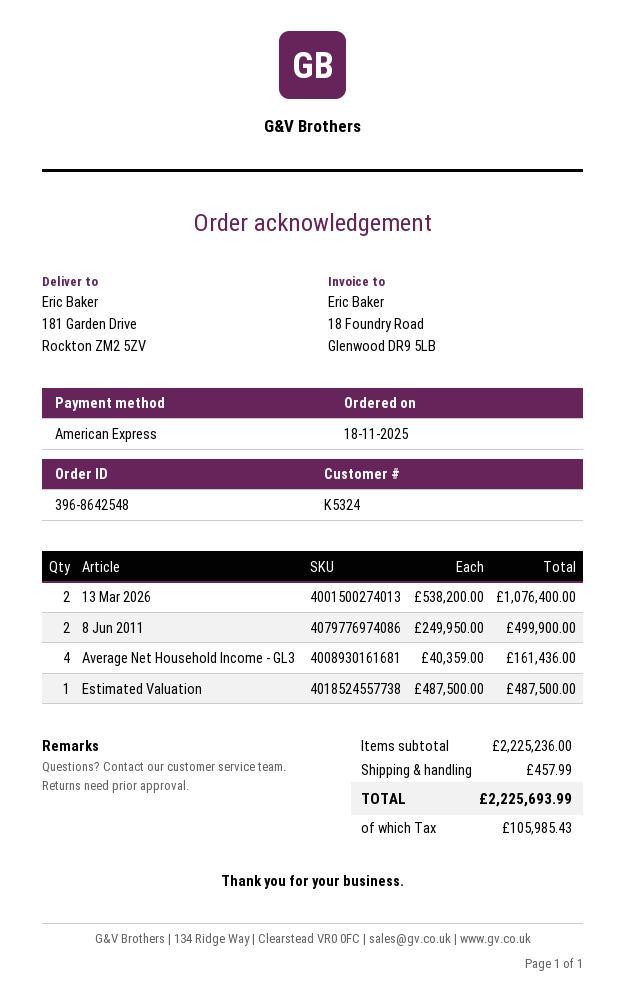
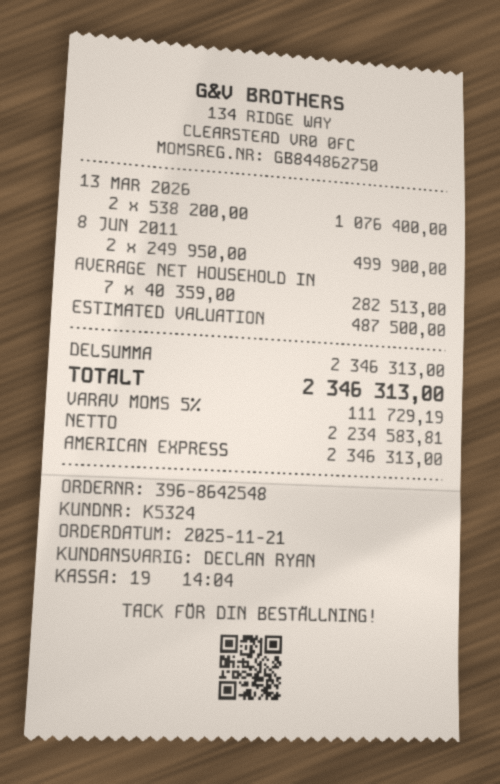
order date: 2025-11-18 -> 2025-11-21
Average Net Household Income - GL3: 4 x 40359.00 = 161436.00 -> 7 x 40359.00 = 282513.00
subtotal: 2225236.00 -> 2346313.00
shipping: 457.99 -> none
tax: 105985.43 -> 111729.19
total: 2225693.99 -> 2346313.00

